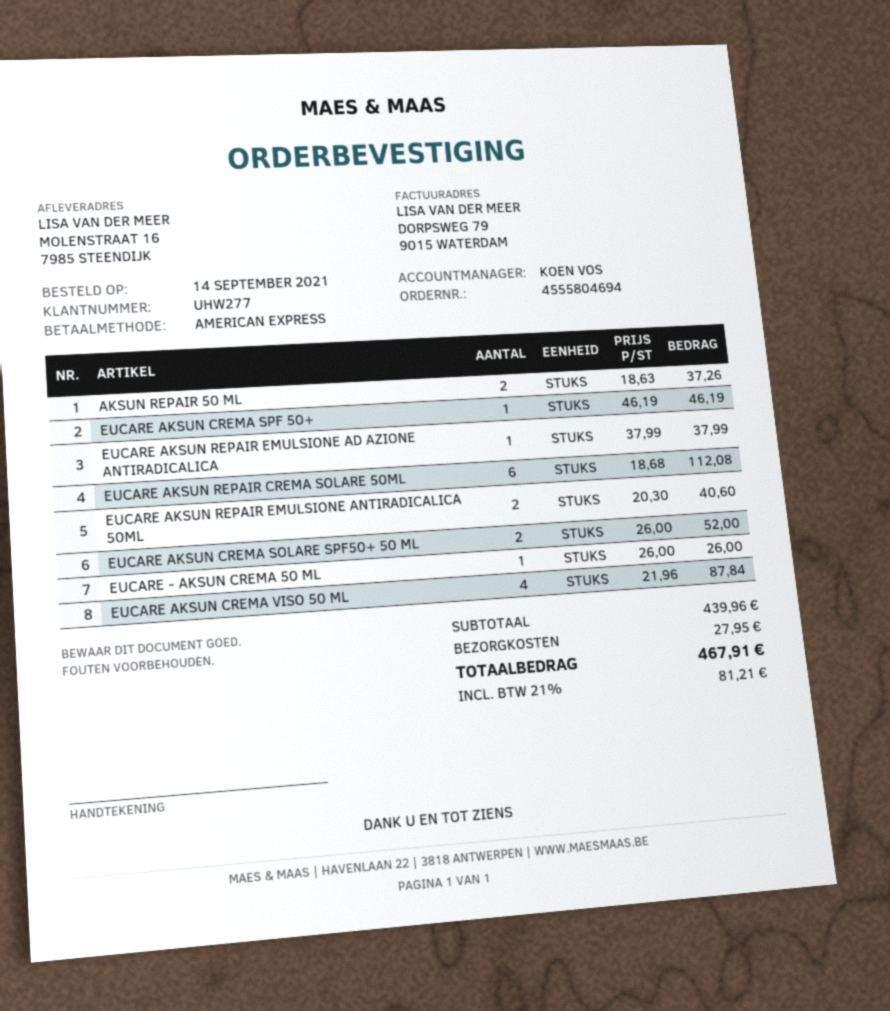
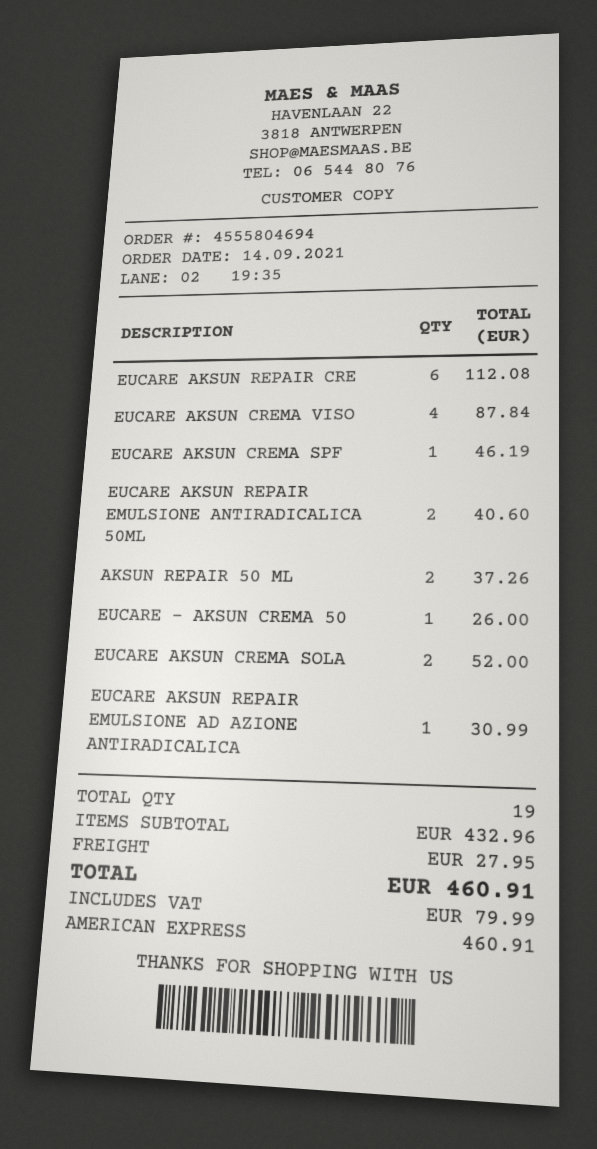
EUCARE AKSUN REPAIR EMULSIONE AD AZIONE ANTIRADICALICA: 1 for 37.99 -> 1 for 30.99
subtotal: 439.96 -> 432.96
tax: 81.21 -> 79.99
total: 467.91 -> 460.91

